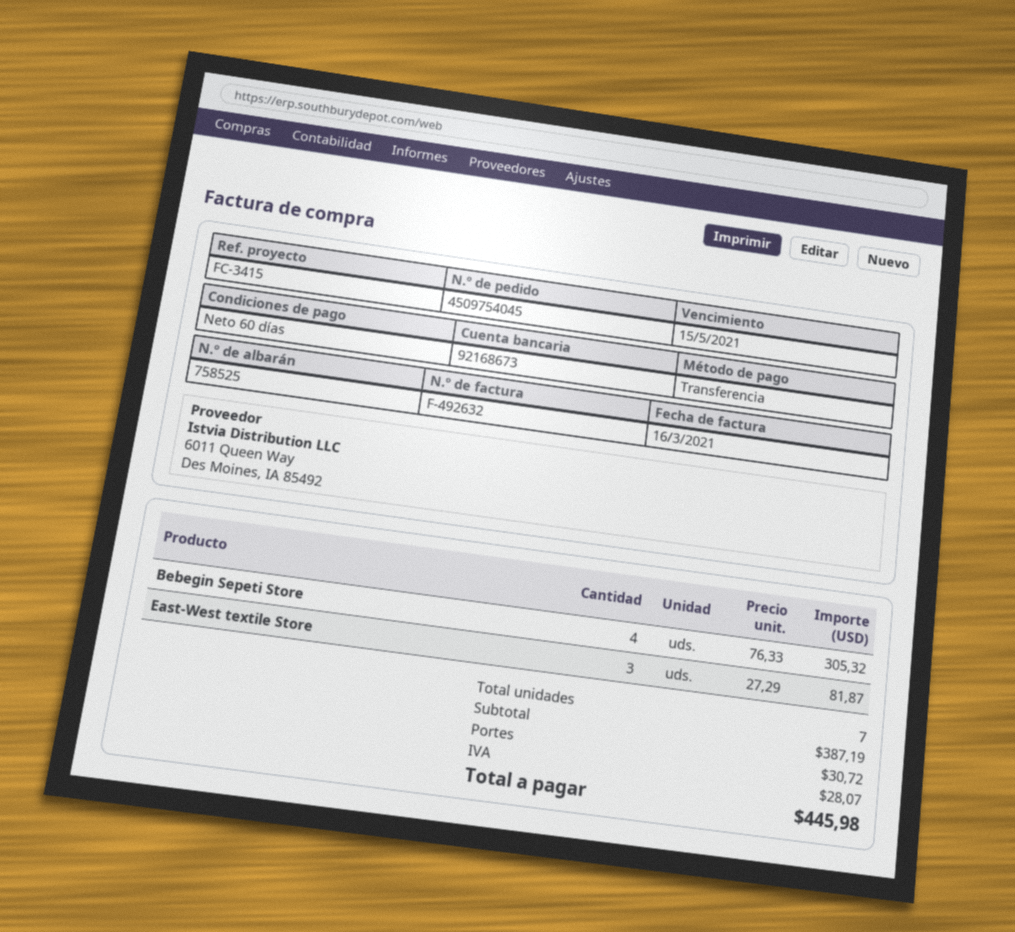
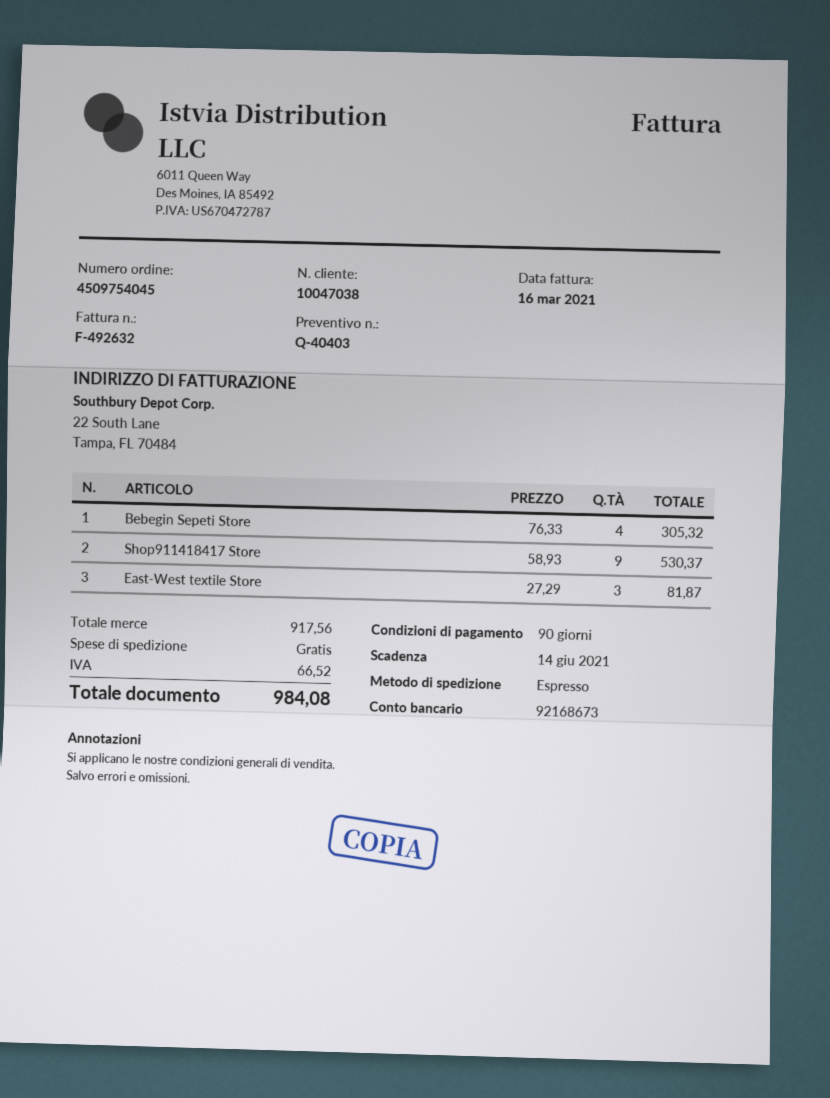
payment terms: 60 days -> 90 days
due date: 2021-05-15 -> 2021-06-14
Shop911418417 Store: none -> 9 x 58.93 = 530.37
subtotal: 387.19 -> 917.56
shipping: 30.72 -> 0.00
tax: 28.07 -> 66.52
total: 445.98 -> 984.08

